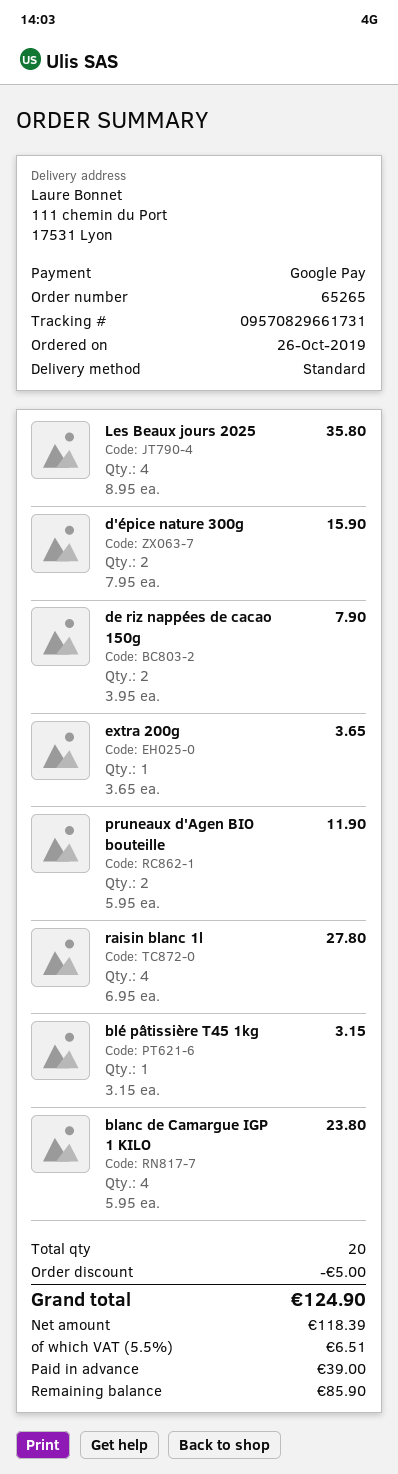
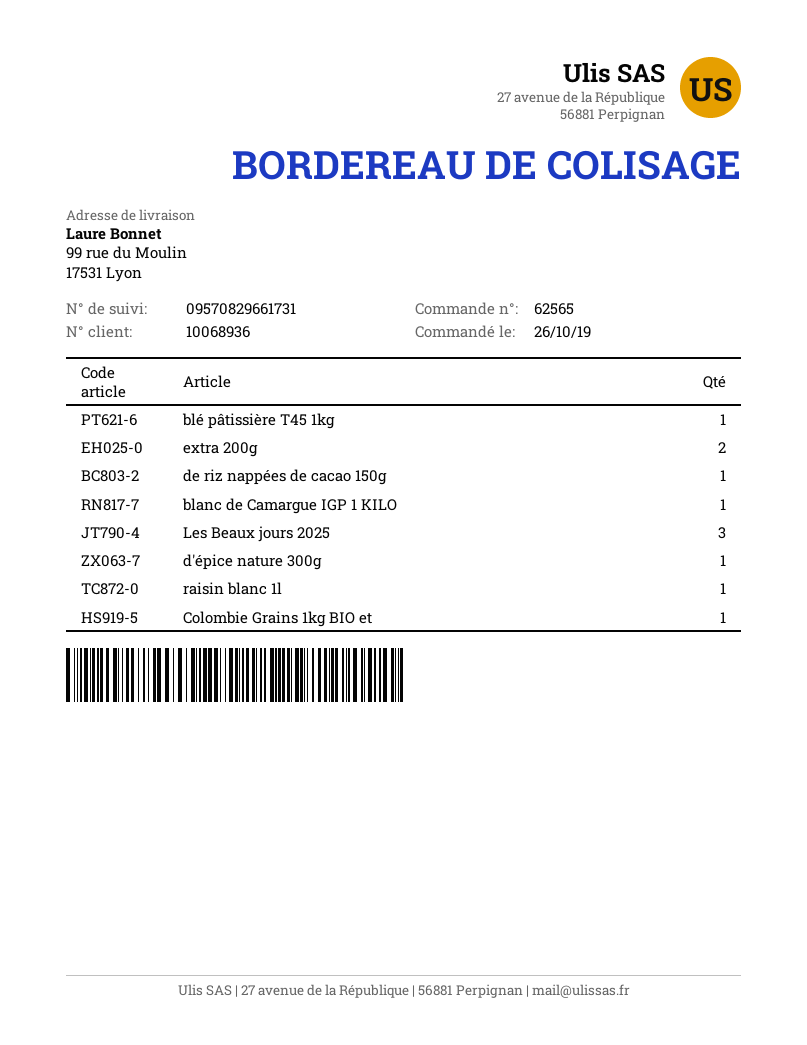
order number: 65265 -> 62565
ship to: 111 chemin du Port, 17531 Lyon -> 99 rue du Moulin, 17531 Lyon
Les Beaux jours 2025: 4 -> 3
d'épice nature 300g: 2 -> 1
de riz nappées de cacao 150g: 2 -> 1
extra 200g: 1 -> 2
pruneaux d'Agen BIO bouteille: 2 -> none
raisin blanc 1l: 4 -> 1
blanc de Camargue IGP 1 KILO: 4 -> 1
Colombie Grains 1kg BIO et: none -> 1

